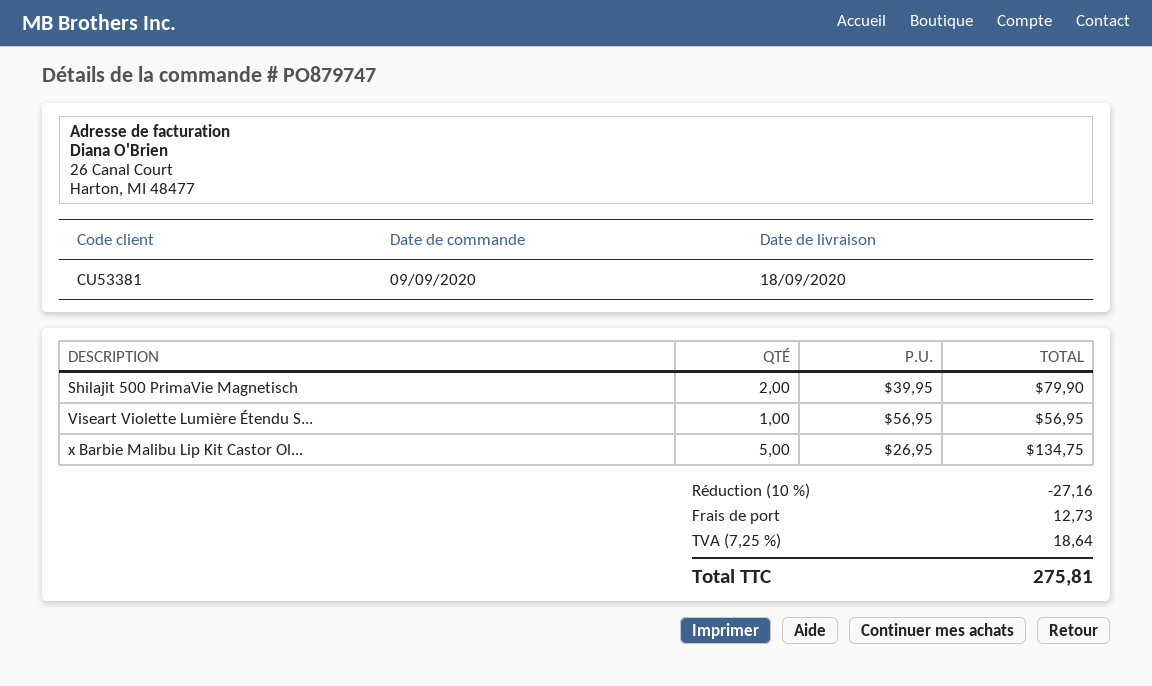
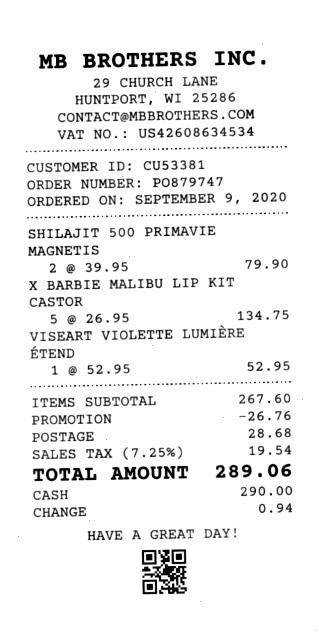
Viseart Violette Lumière Étendu S...: 1 x 56.95 = 56.95 -> 1 x 52.95 = 52.95
discount: 27.16 -> 26.76
shipping: 12.73 -> 28.68
tax: 7.25% = 18.64 -> 7.25% = 19.54
total: 275.81 -> 289.06

